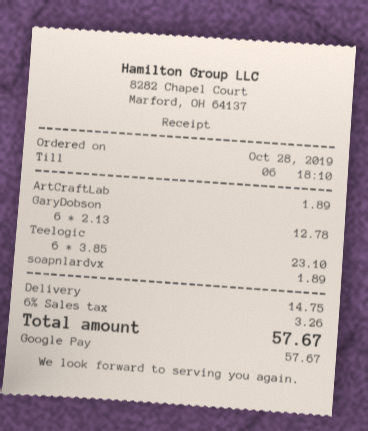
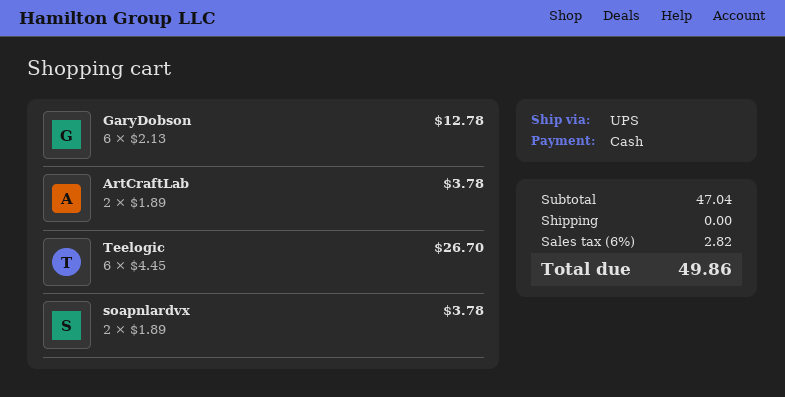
payment method: Google Pay -> cash
ArtCraftLab: 1 x 1.89 = 1.89 -> 2 x 1.89 = 3.78
Teelogic: 6 x 3.85 = 23.10 -> 6 x 4.45 = 26.70
soapnlardvx: 1 x 1.89 = 1.89 -> 2 x 1.89 = 3.78
shipping: 14.75 -> 0.00
tax: 6% = 3.26 -> 6% = 2.82
total: 57.67 -> 49.86

